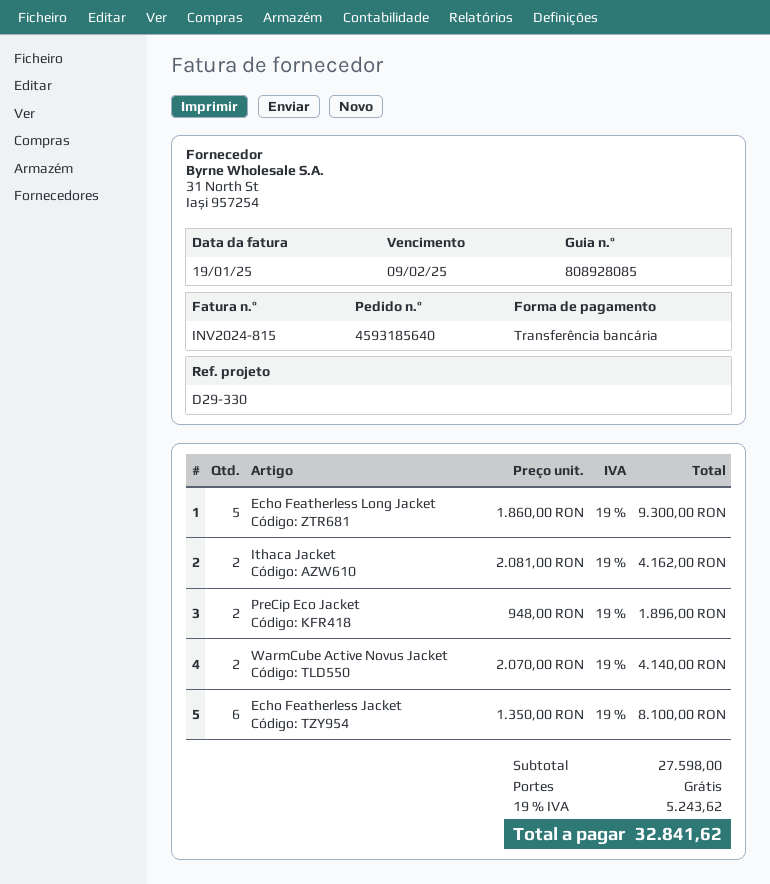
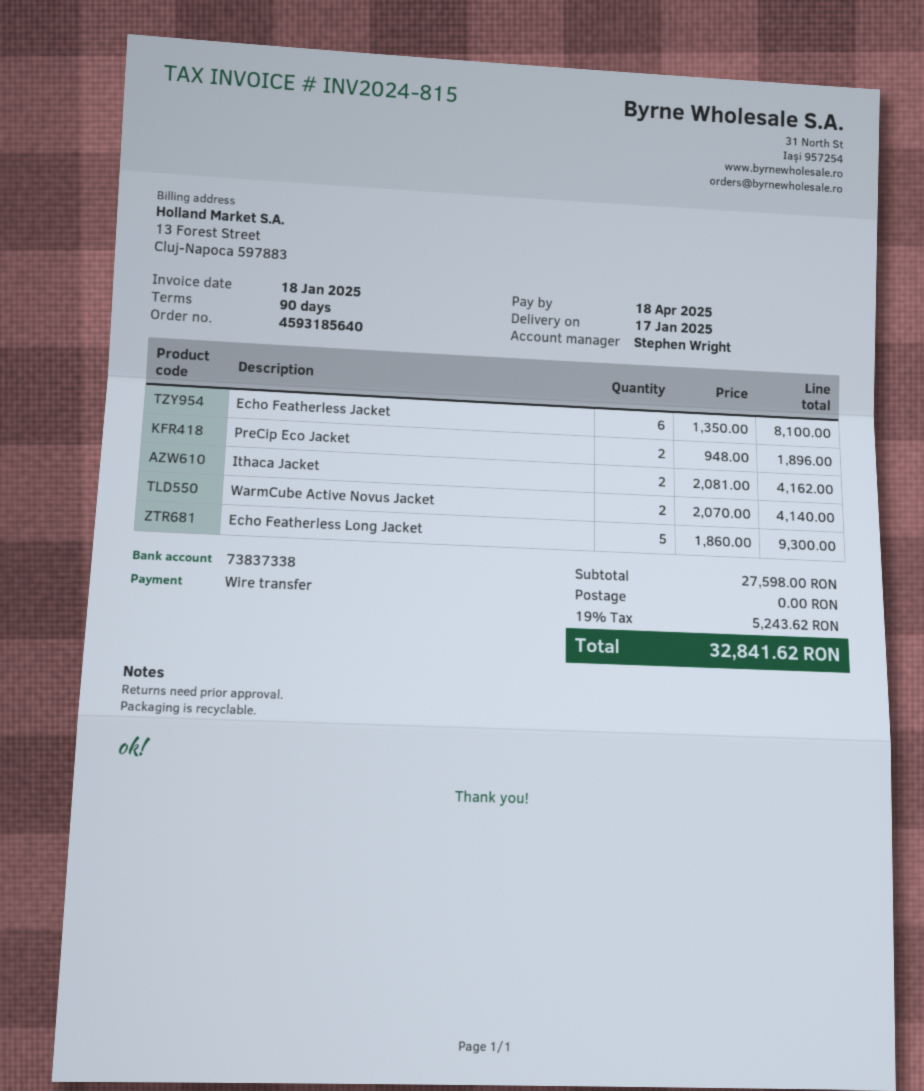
invoice date: 2025-01-19 -> 2025-01-18
due date: 2025-02-09 -> 2025-04-18

